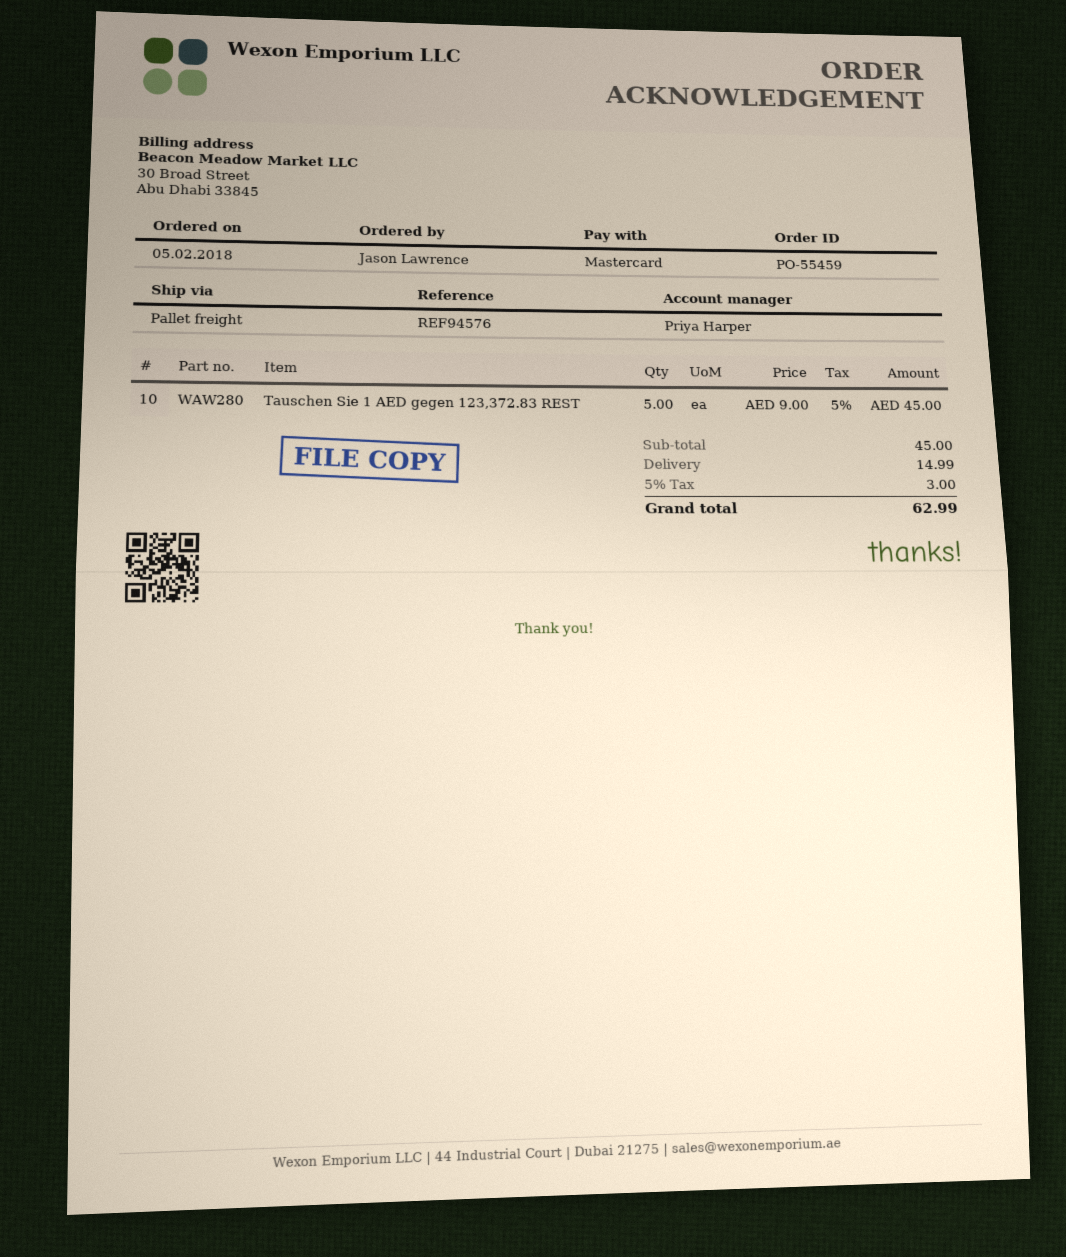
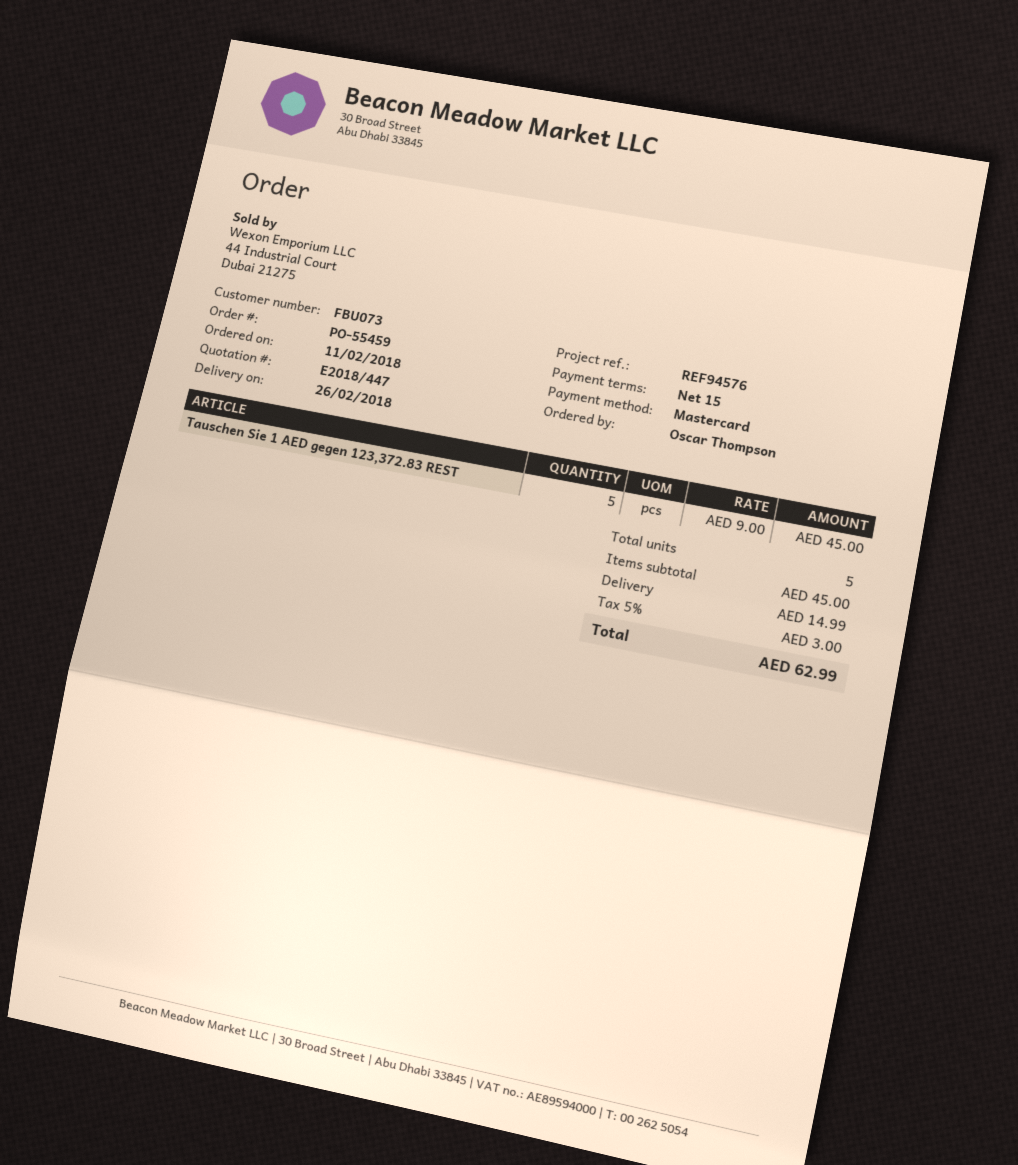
order date: 2018-02-05 -> 2018-02-11
ordered by: Jason Lawrence -> Oscar Thompson

